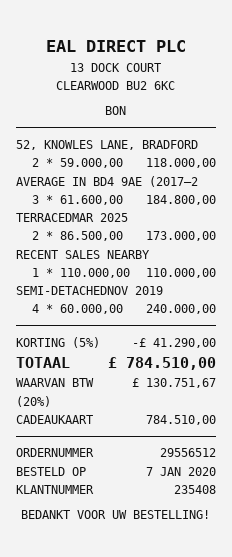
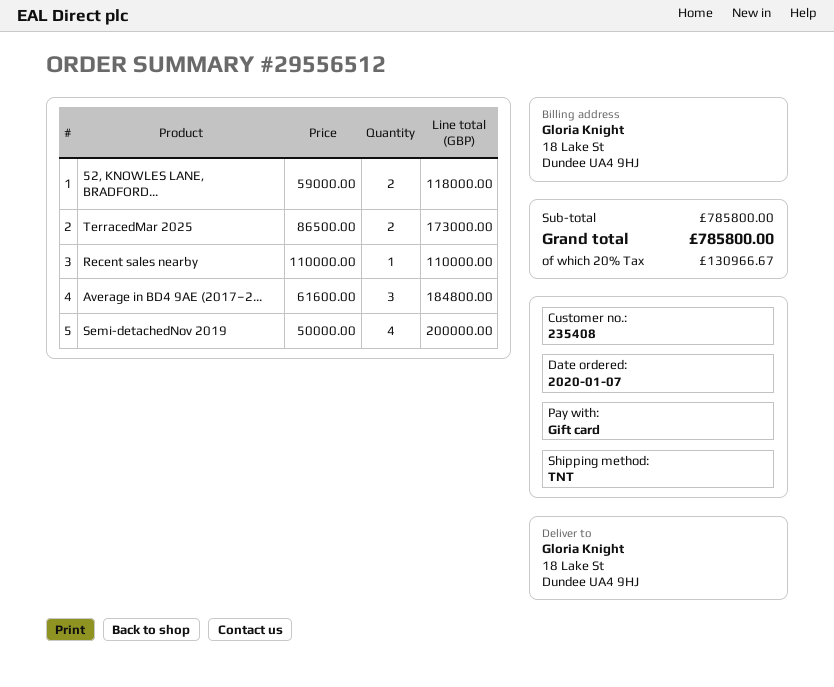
SEMI-DETACHEDNOV 2019: 4 x 60000.00 = 240000.00 -> 4 x 50000.00 = 200000.00
discount: 5% = 41290.00 -> none
tax: 20% = 130751.67 -> 20% = 130966.67
total: 784510.00 -> 785800.00

